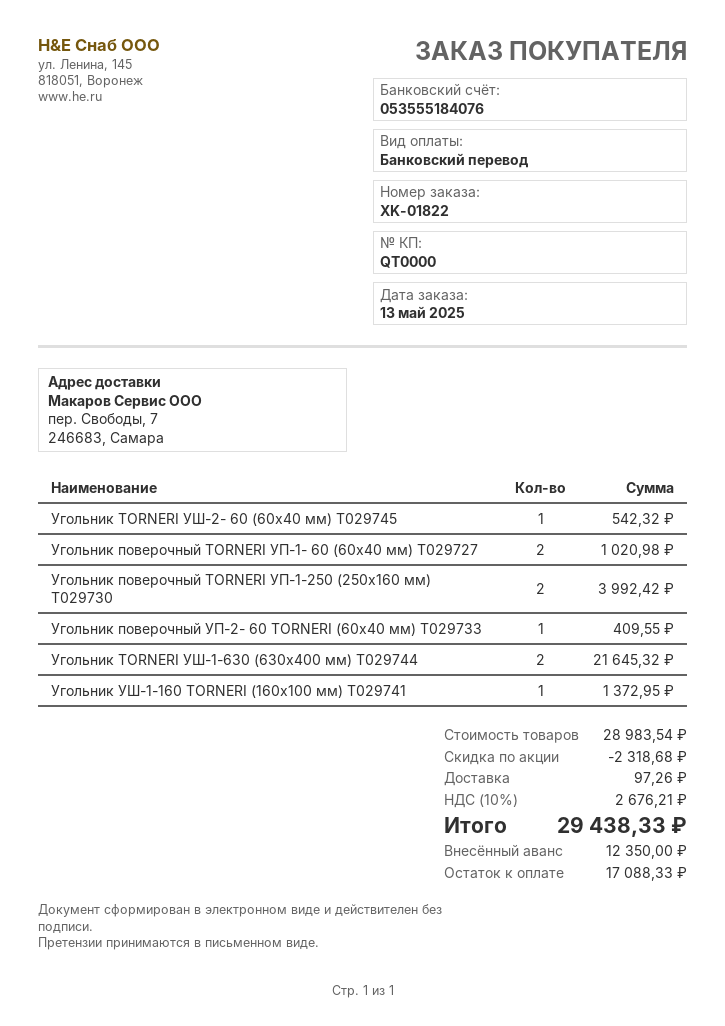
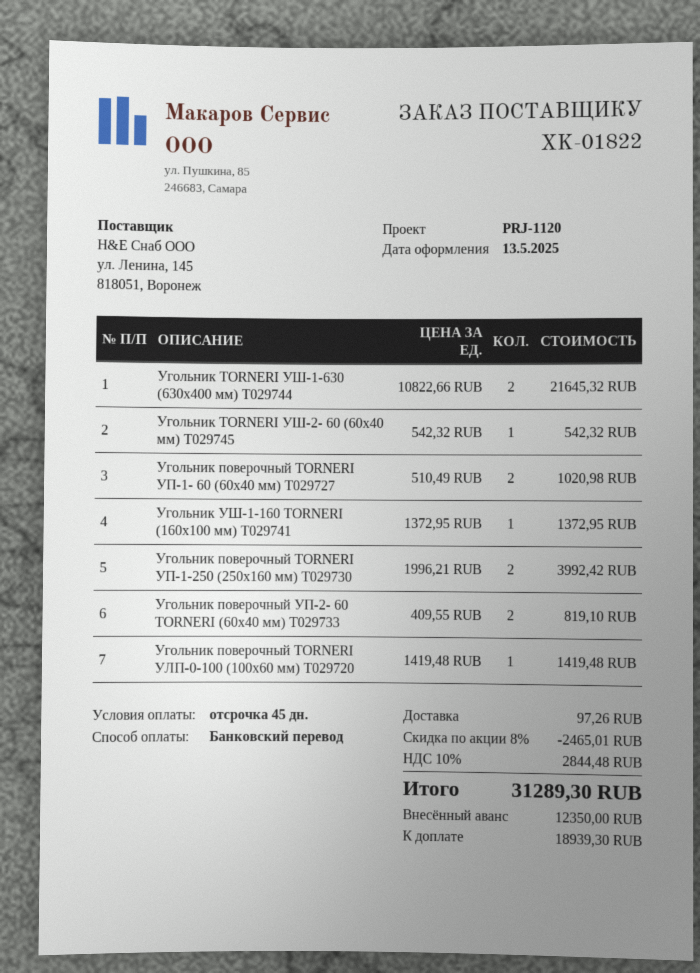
Угольник поверочный УП-2- 60 TORNERI (60х40 мм) Т029733: 1 for 409.55 -> 2 for 819.10
Угольник поверочный TORNERI УЛП-0-100 (100х60 мм) Т029720: none -> 1 for 1419.48
discount: 2318.68 -> 2465.01
tax: 10% = 2676.21 -> 10% = 2844.48
total: 29438.33 -> 31289.30
balance: 17088.33 -> 18939.30

